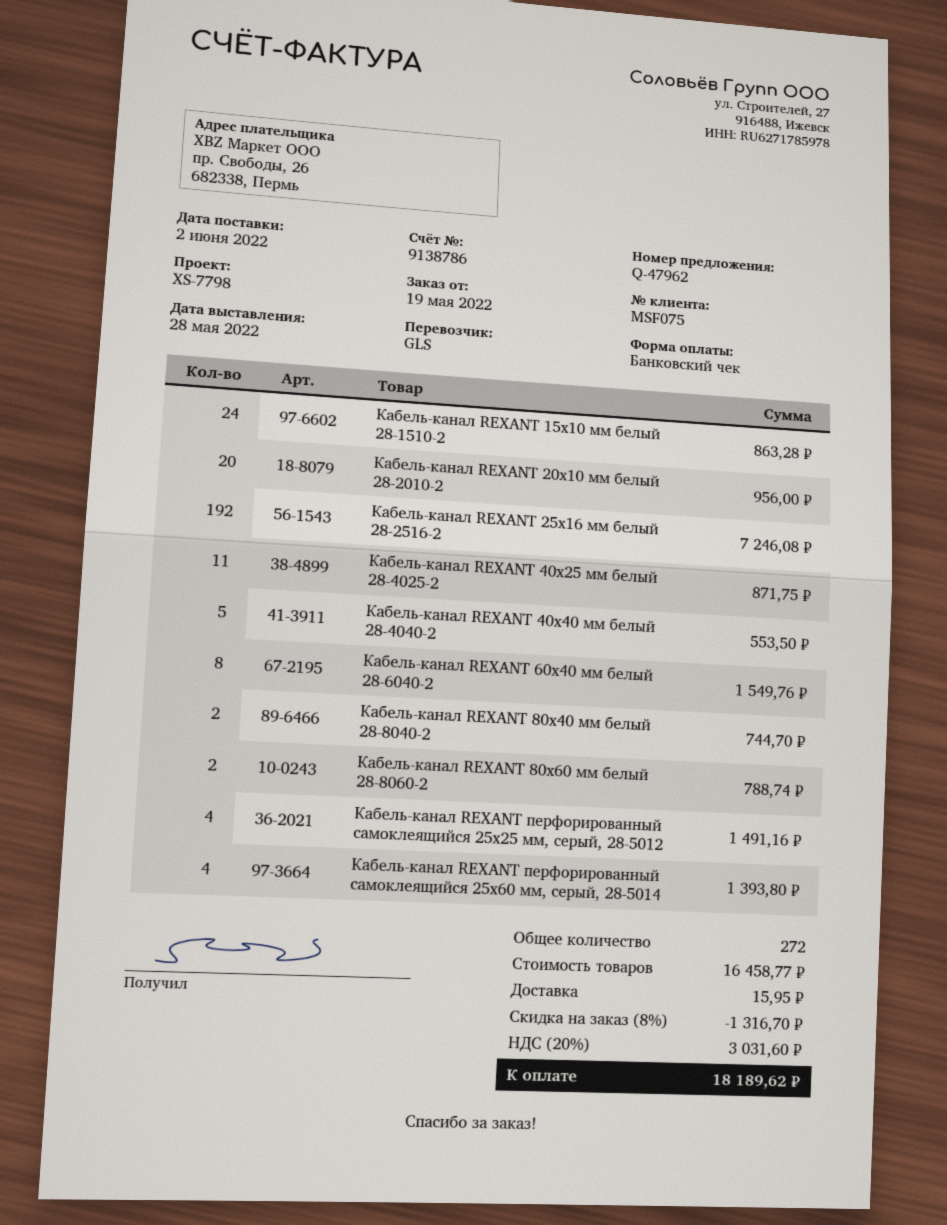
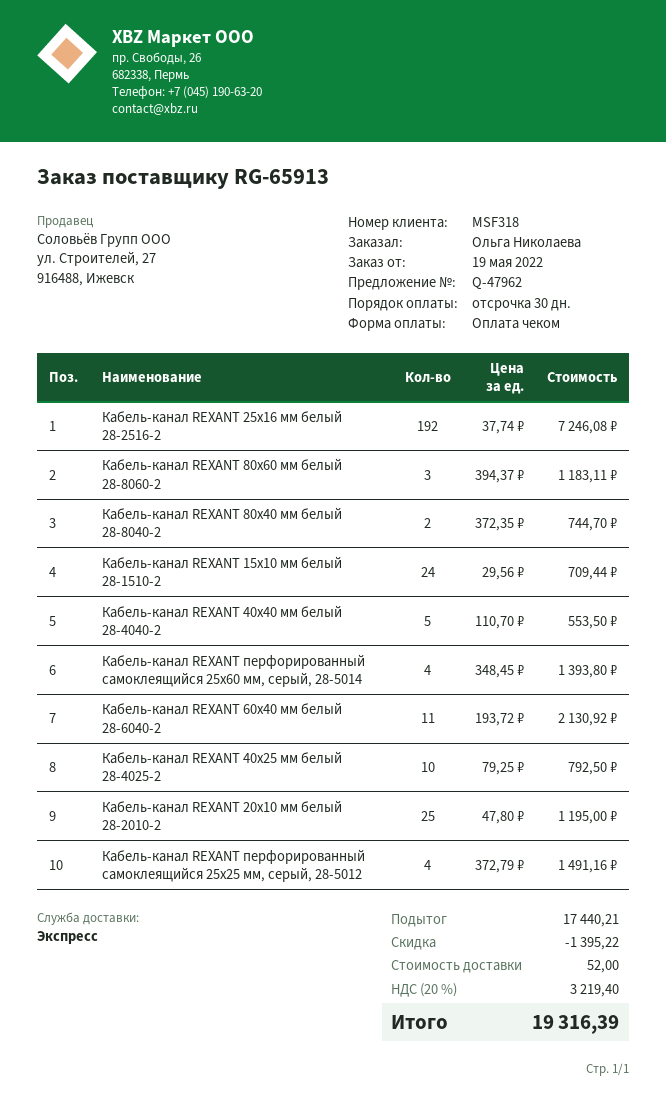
customer number: MSF075 -> MSF318
shipping method: GLS -> express
Кабель-канал REXANT 15х10 мм белый 28-1510-2: 24 for 863.28 -> 24 for 709.44
Кабель-канал REXANT 20х10 мм белый 28-2010-2: 20 for 956.00 -> 25 for 1195.00
Кабель-канал REXANT 40х25 мм белый 28-4025-2: 11 for 871.75 -> 10 for 792.50
Кабель-канал REXANT 60х40 мм белый 28-6040-2: 8 for 1549.76 -> 11 for 2130.92
Кабель-канал REXANT 80х60 мм белый 28-8060-2: 2 for 788.74 -> 3 for 1183.11
subtotal: 16458.77 -> 17440.21
discount: 1316.70 -> 1395.22
shipping: 15.95 -> 52.00
tax: 20% = 3031.60 -> 20% = 3219.40
total: 18189.62 -> 19316.39

